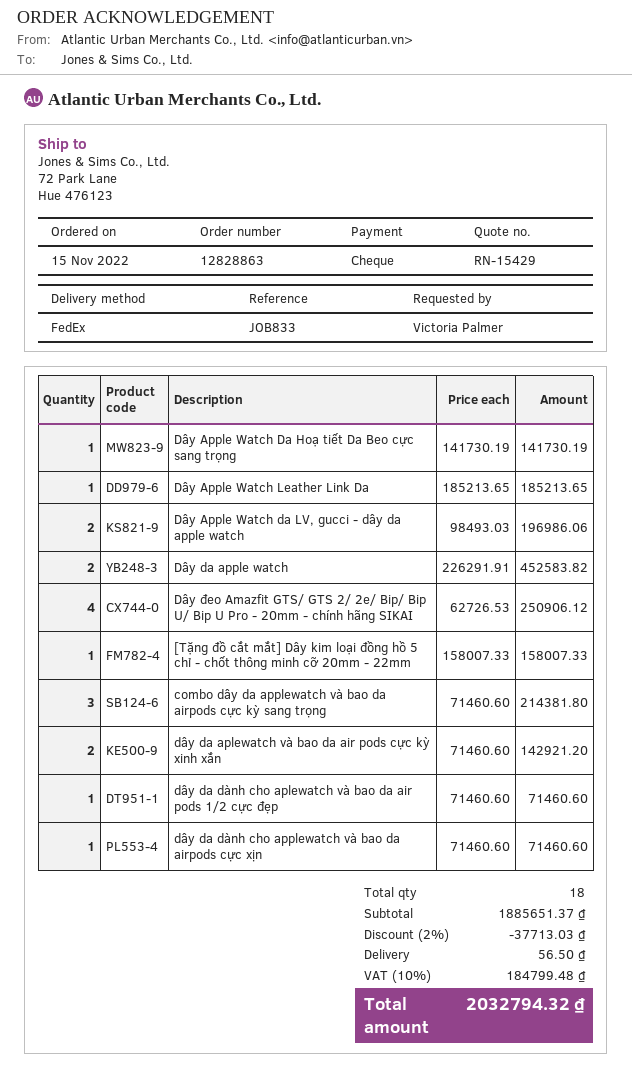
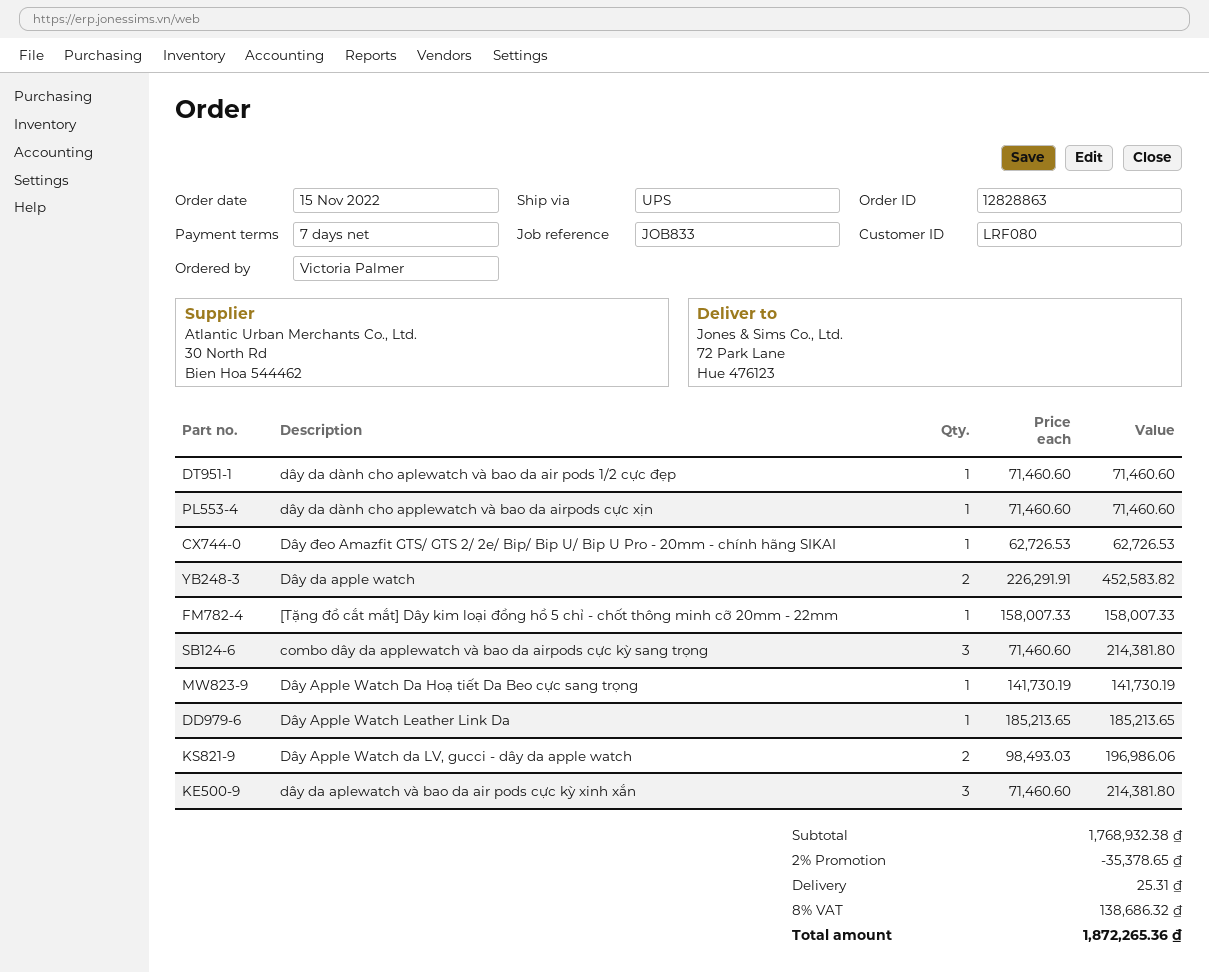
shipping method: FedEx -> UPS
Dây đeo Amazfit GTS/ GTS 2/ 2e/ Bip/ Bip U/ Bip U Pro - 20mm - chính hãng SIKAI: 4 x 62726.53 = 250906.12 -> 1 x 62726.53 = 62726.53
dây da aplewatch và bao da air pods cực kỳ xinh xắn: 2 x 71460.60 = 142921.20 -> 3 x 71460.60 = 214381.80
subtotal: 1885651.37 -> 1768932.38
discount: 2% = 37713.03 -> 2% = 35378.65
shipping: 56.50 -> 25.31
tax: 10% = 184799.48 -> 8% = 138686.32
total: 2032794.32 -> 1872265.36

